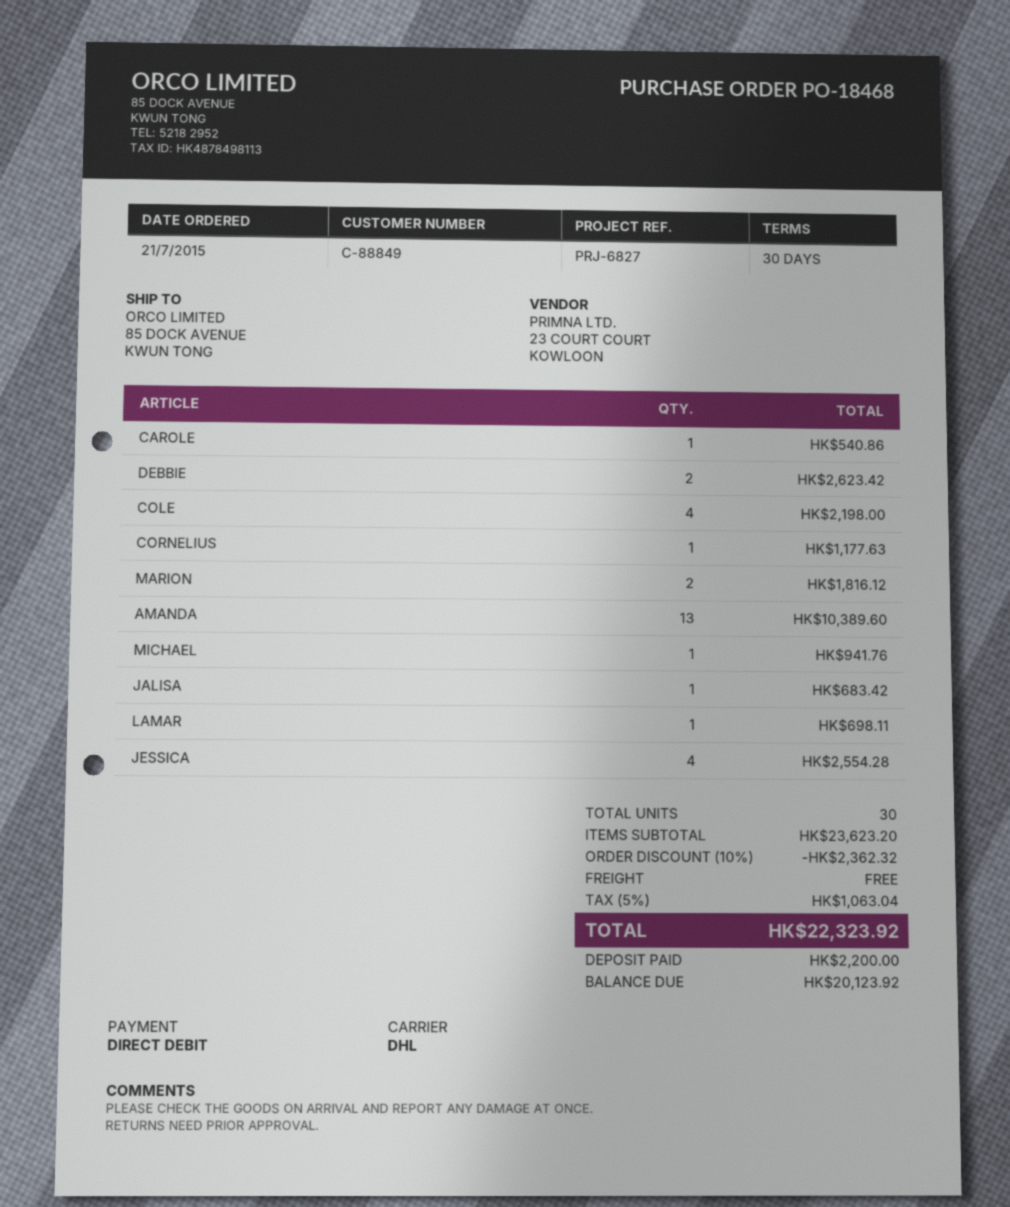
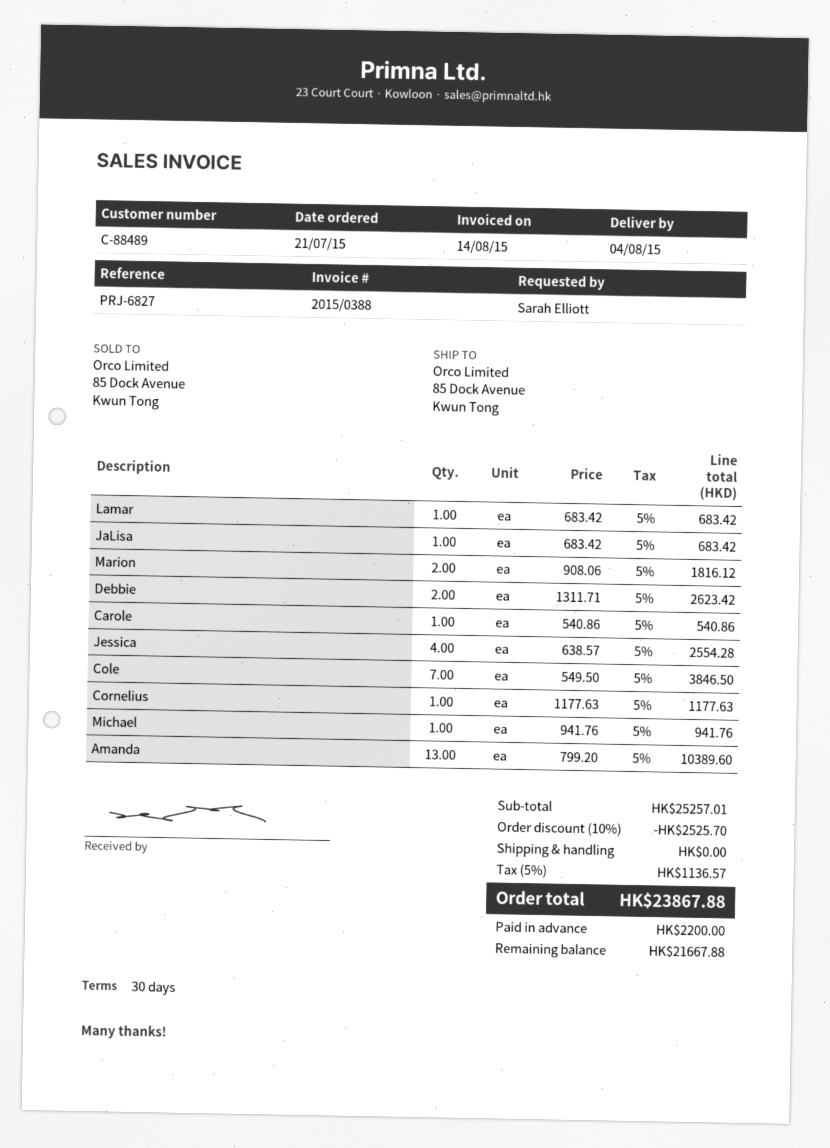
customer number: C-88849 -> C-88489
COLE: 4 for 2198.00 -> 7 for 3846.50
LAMAR: 1 for 698.11 -> 1 for 683.42
subtotal: 23623.20 -> 25257.01
discount: 10% = 2362.32 -> 10% = 2525.70
tax: 5% = 1063.04 -> 5% = 1136.57
total: 22323.92 -> 23867.88
balance: 20123.92 -> 21667.88

